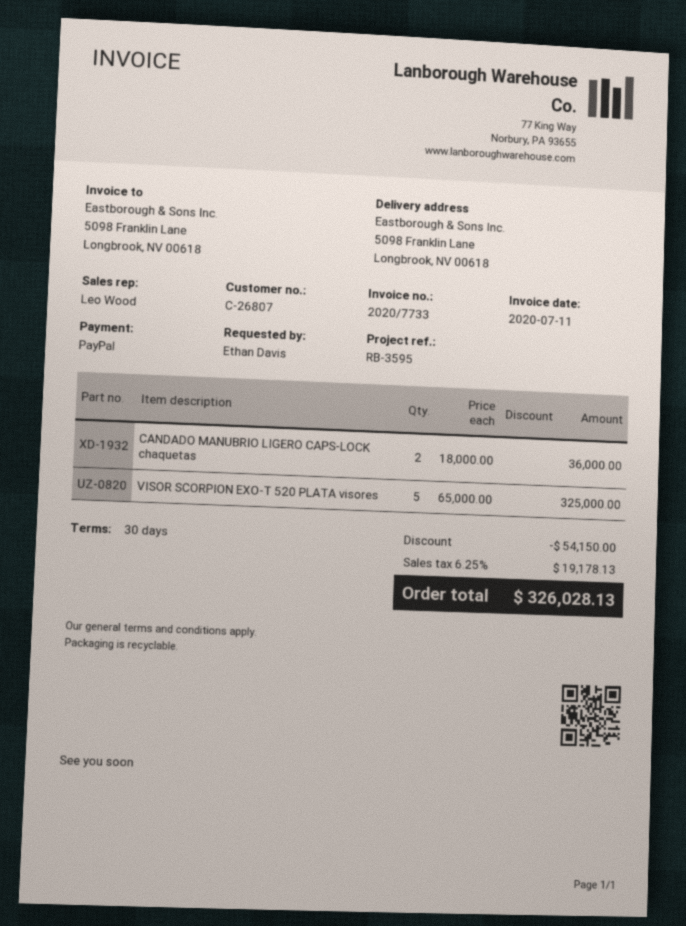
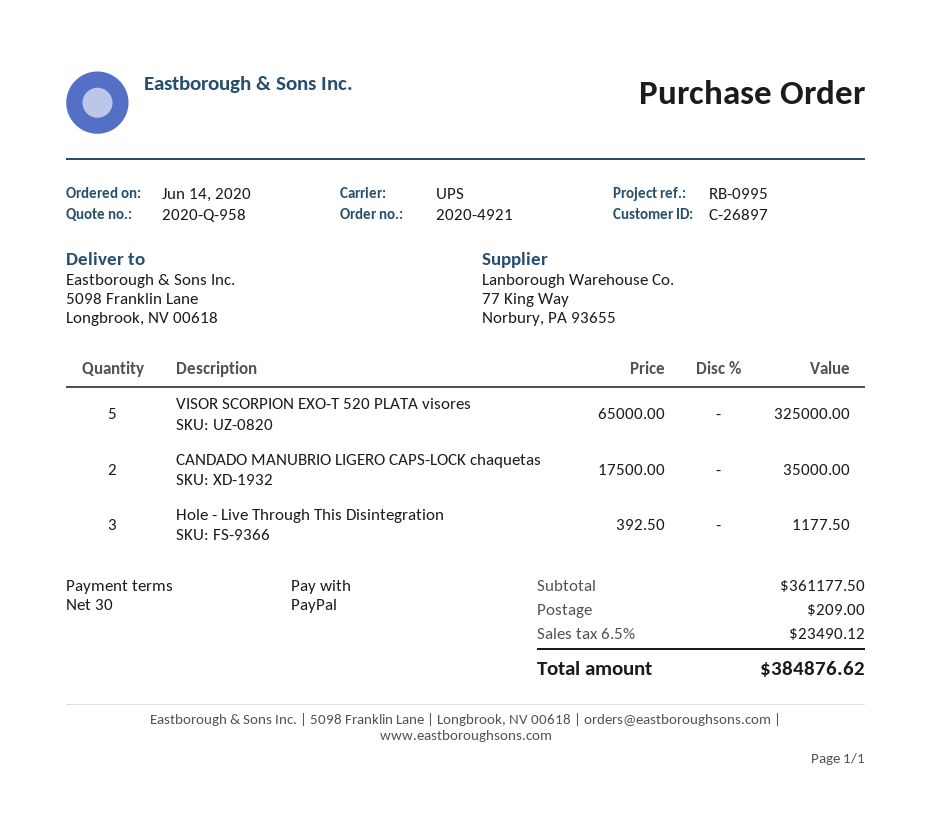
customer number: C-26807 -> C-26897
reference: RB-3595 -> RB-0995
CANDADO MANUBRIO LIGERO CAPS-LOCK chaquetas: 2 x 18000.00 = 36000.00 -> 2 x 17500.00 = 35000.00
Hole - Live Through This Disintegration: none -> 3 x 392.50 = 1177.50
discount: 54150.00 -> none
shipping: none -> 209.00
tax: 6.25% = 19178.13 -> 6.5% = 23490.12
total: 326028.13 -> 384876.62

